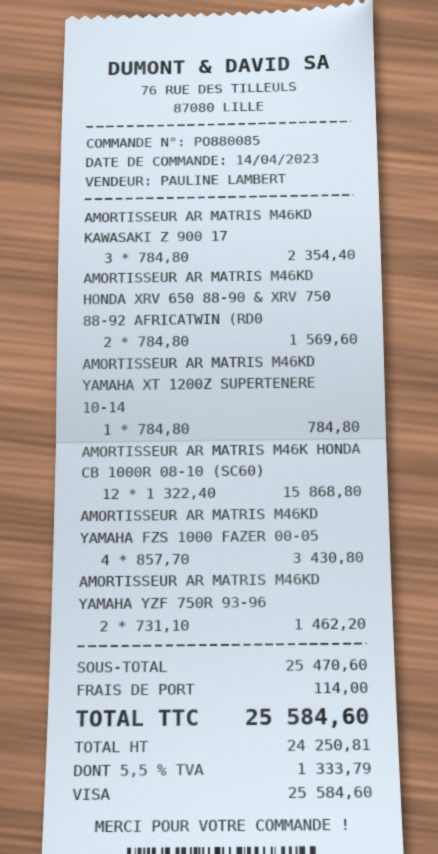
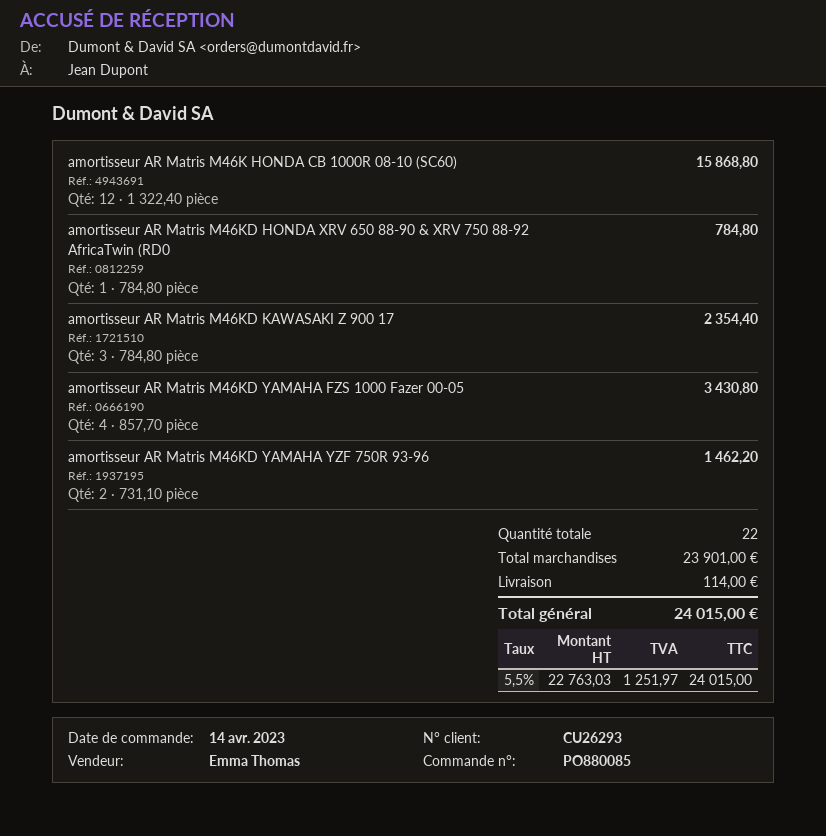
sales rep: PAULINE LAMBERT -> Emma Thomas
AMORTISSEUR AR MATRIS M46KD HONDA XRV 650 88-90 & XRV 750 88-92 AFRICATWIN (RD0: 2 x 784.80 = 1569.60 -> 1 x 784.80 = 784.80
AMORTISSEUR AR MATRIS M46KD YAMAHA XT 1200Z SUPERTENERE 10-14: 1 x 784.80 = 784.80 -> none
subtotal: 25470.60 -> 23901.00
net: 24250.81 -> 22763.03
tax: 5.5% = 1333.79 -> 5.5% = 1251.97
total: 25584.60 -> 24015.00

